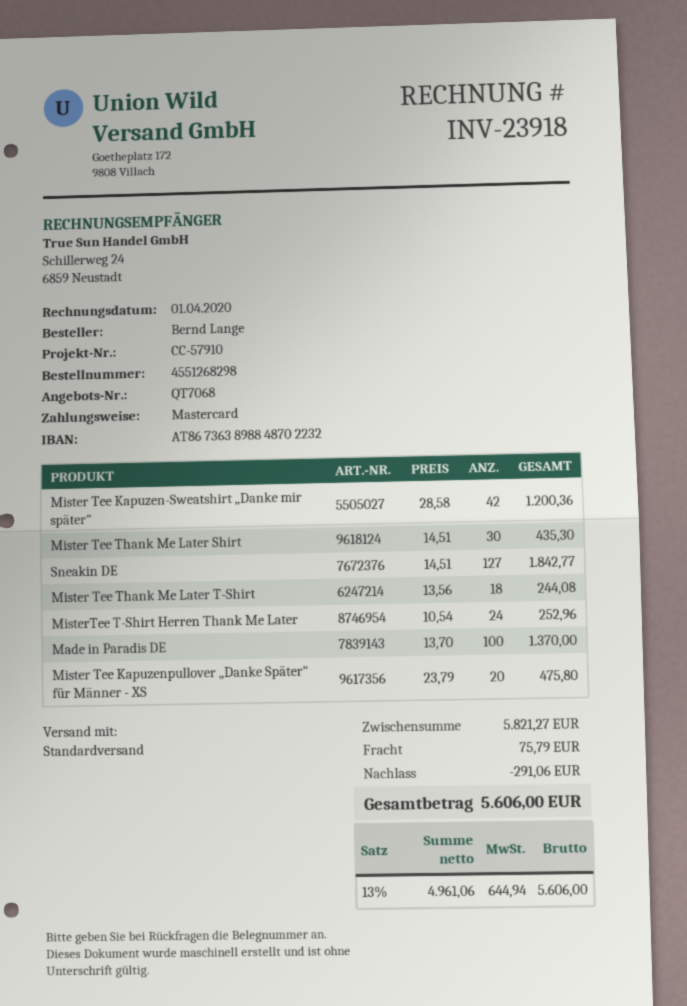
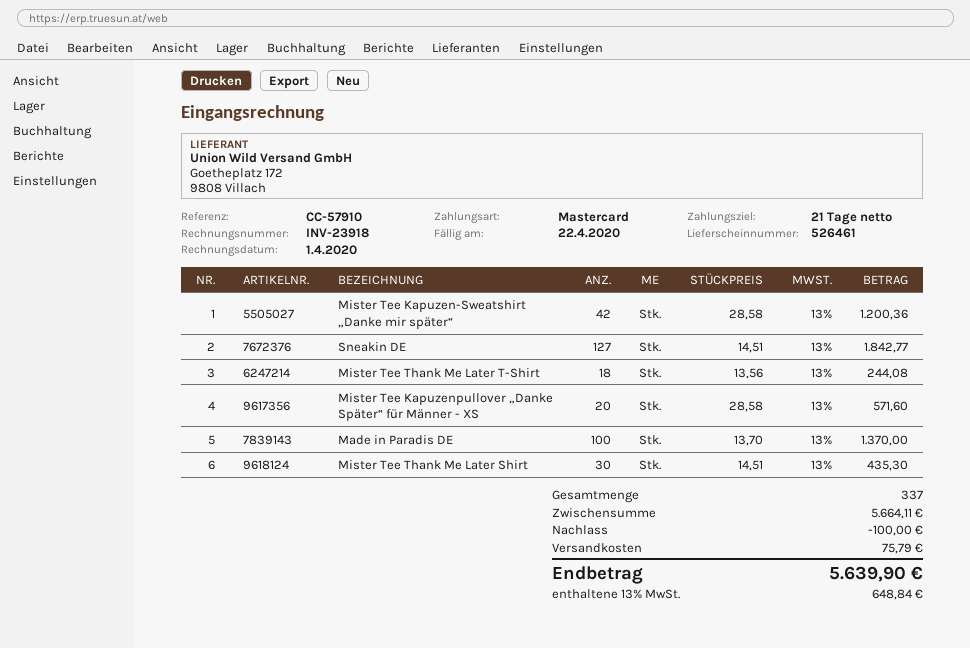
MisterTee T-Shirt Herren Thank Me Later: 24 x 10.54 = 252.96 -> none
Mister Tee Kapuzenpullover „Danke Später“ für Männer - XS: 20 x 23.79 = 475.80 -> 20 x 28.58 = 571.60
subtotal: 5821.27 -> 5664.11
discount: 291.06 -> 100.00
tax: 13% = 644.94 -> 13% = 648.84
total: 5606.00 -> 5639.90

